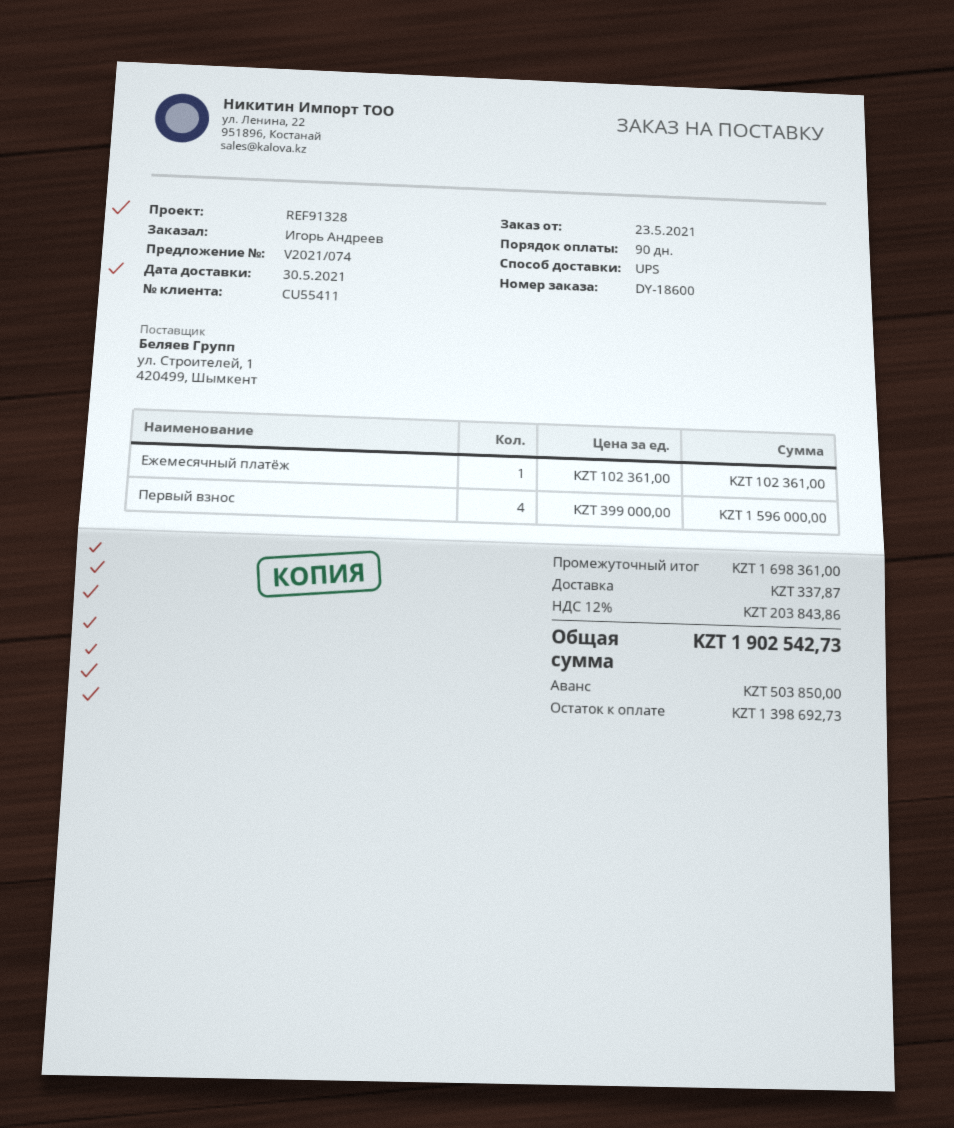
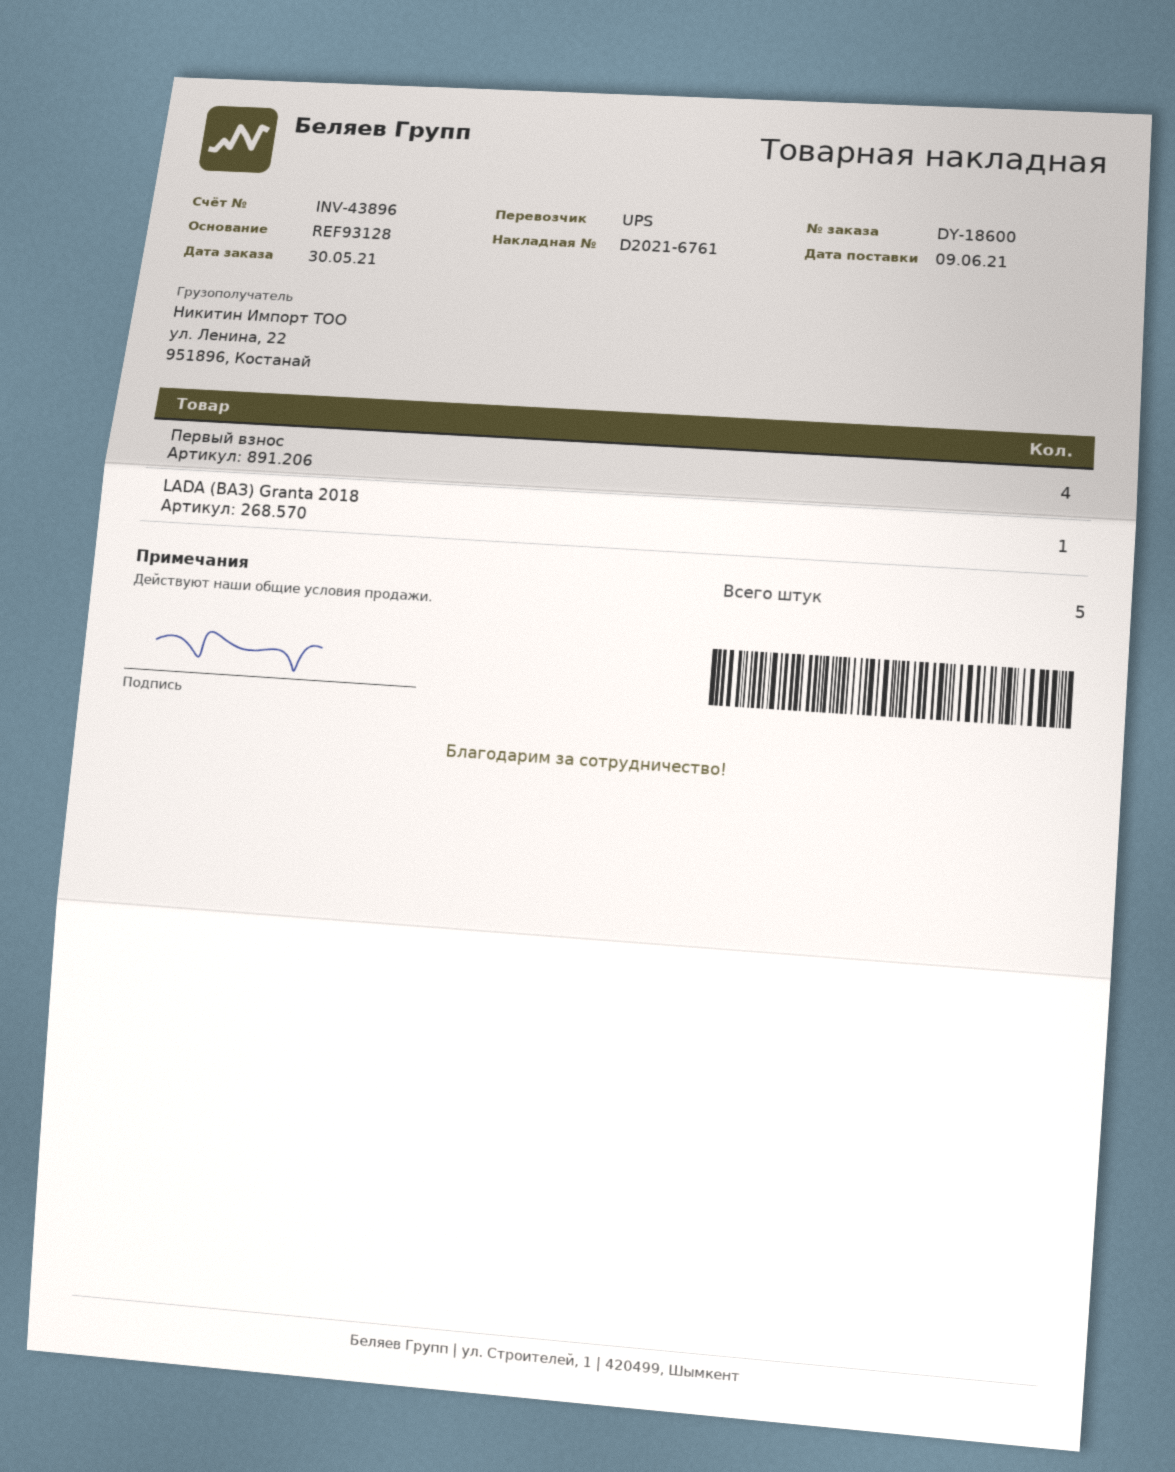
order date: 2021-05-23 -> 2021-05-30
delivery date: 2021-05-30 -> 2021-06-09
reference: REF91328 -> REF93128
Ежемесячный платёж: 1 -> none
LADA (ВАЗ) Granta 2018: none -> 1

